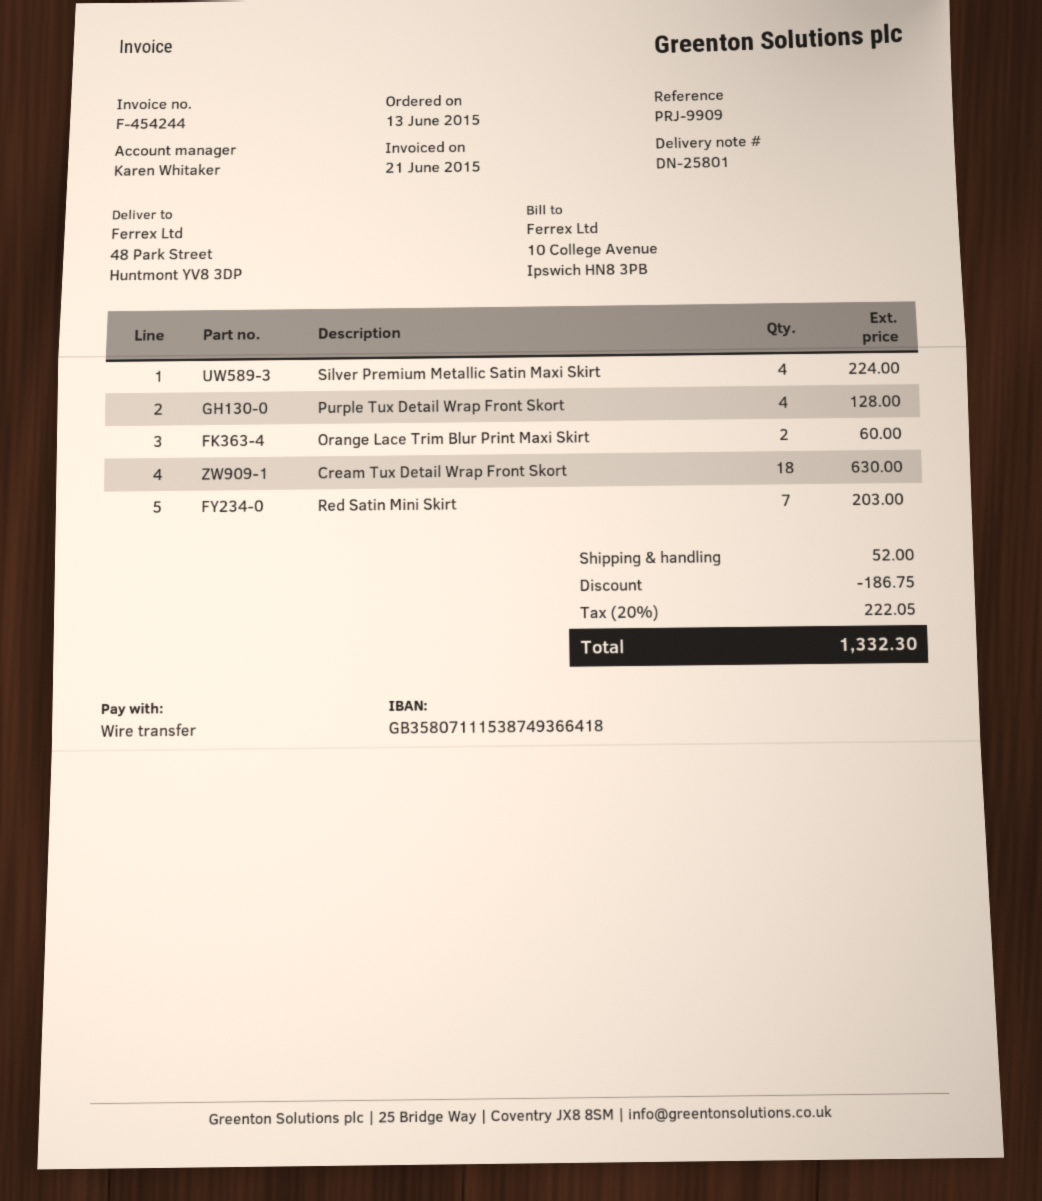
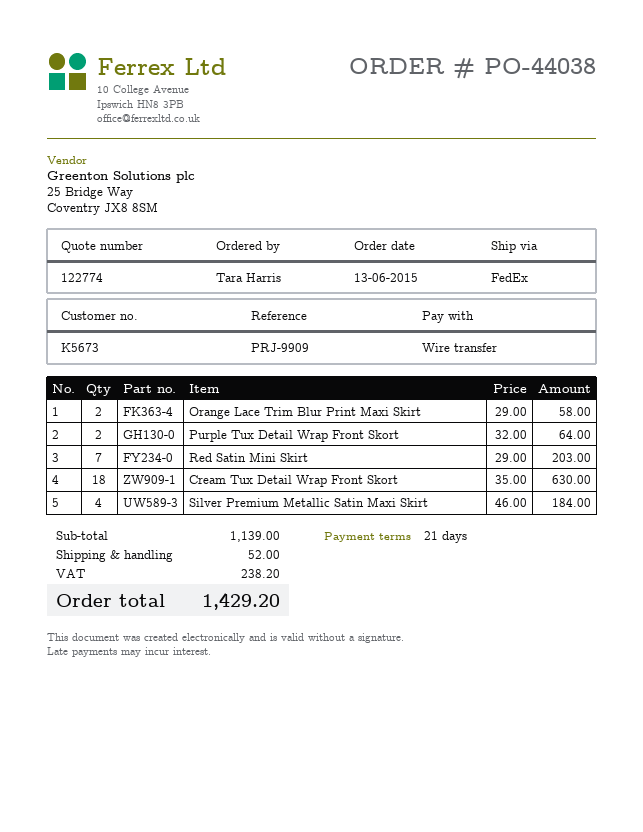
Silver Premium Metallic Satin Maxi Skirt: 4 for 224.00 -> 4 for 184.00
Purple Tux Detail Wrap Front Skort: 4 for 128.00 -> 2 for 64.00
Orange Lace Trim Blur Print Maxi Skirt: 2 for 60.00 -> 2 for 58.00
discount: 186.75 -> none
tax: 222.05 -> 238.20
total: 1332.30 -> 1429.20

